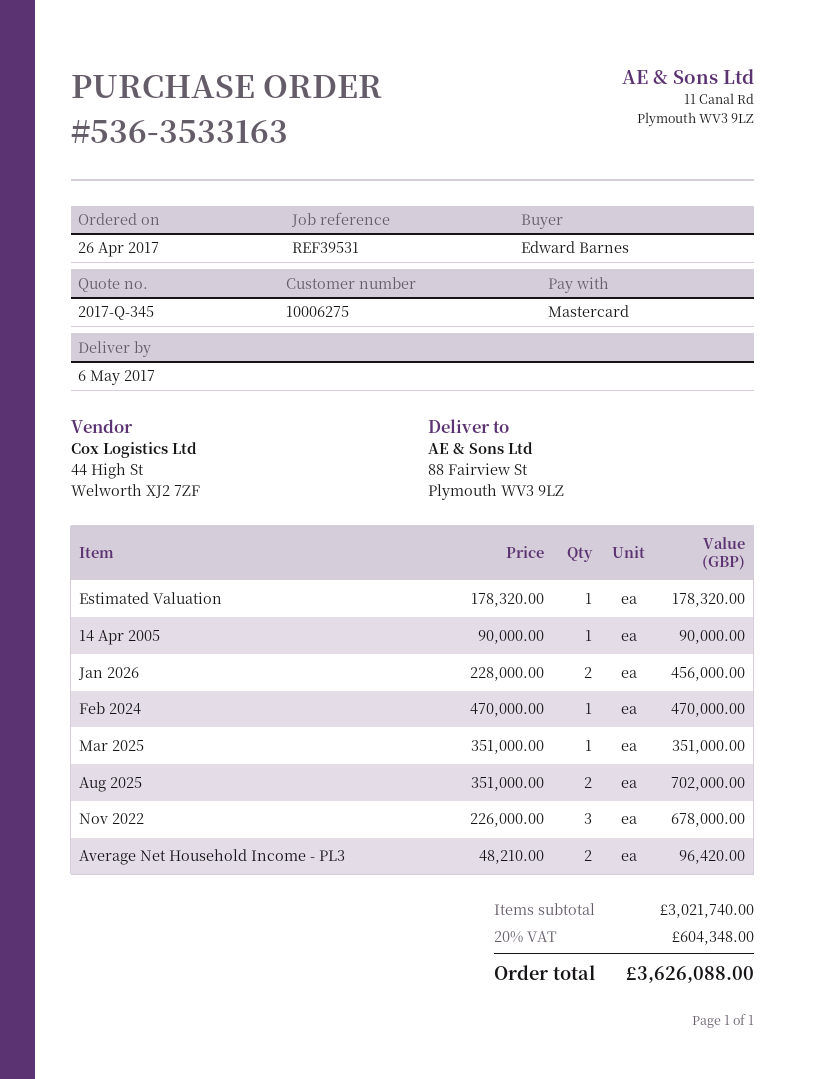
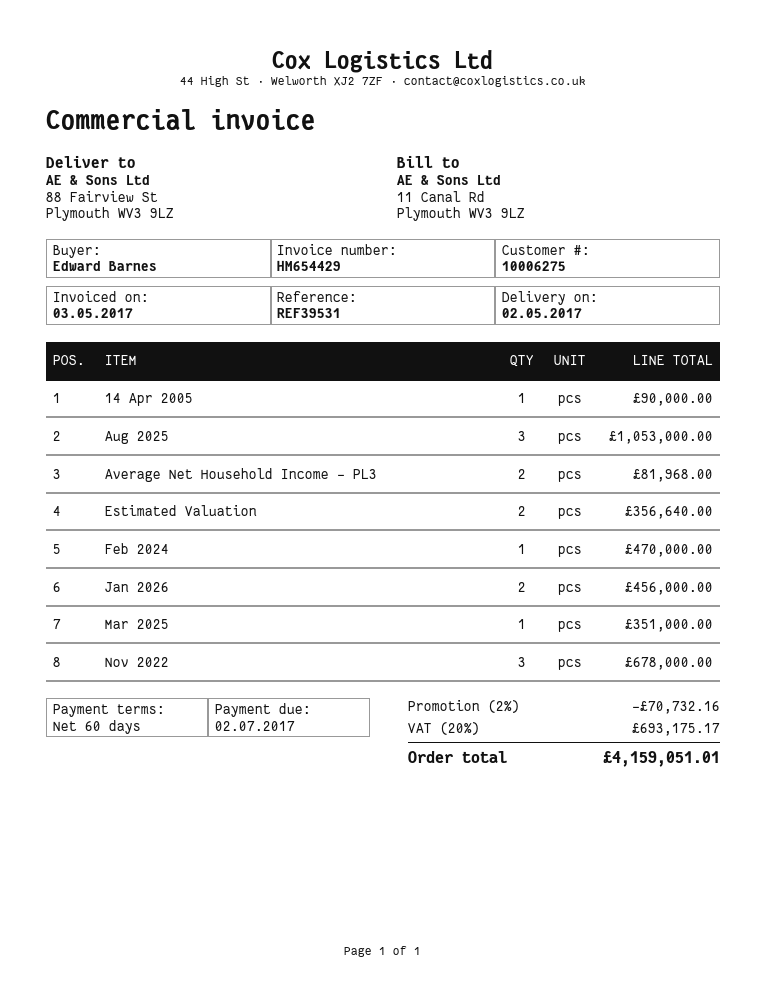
delivery date: 2017-05-06 -> 2017-05-02
Estimated Valuation: 1 for 178320.00 -> 2 for 356640.00
Aug 2025: 2 for 702000.00 -> 3 for 1053000.00
Average Net Household Income - PL3: 2 for 96420.00 -> 2 for 81968.00
discount: none -> 2% = 70732.16
tax: 20% = 604348.00 -> 20% = 693175.17
total: 3626088.00 -> 4159051.01

